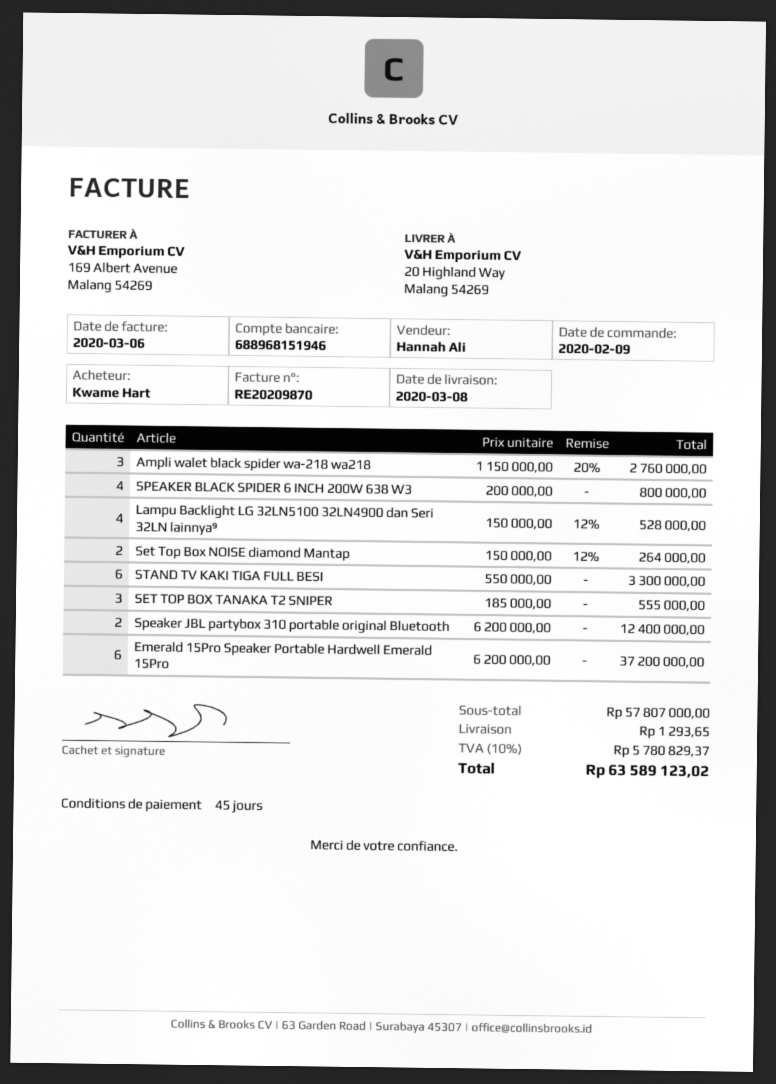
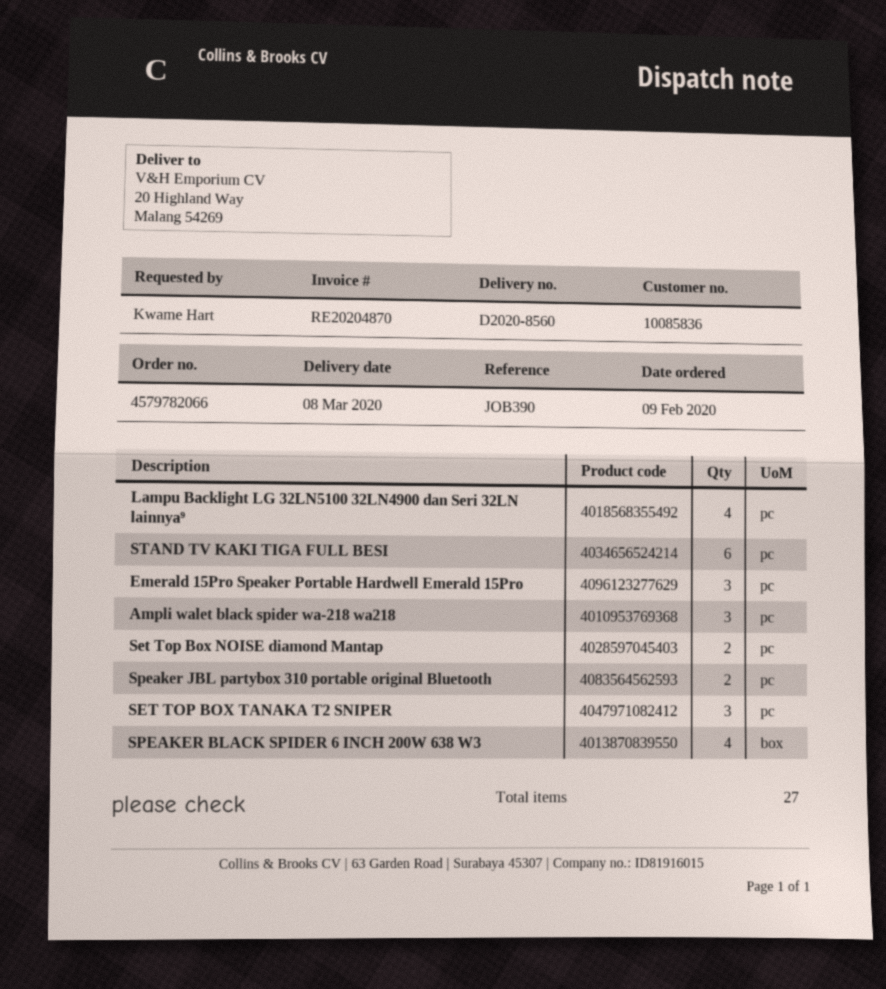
invoice number: RE20209870 -> RE20204870
Emerald 15Pro Speaker Portable Hardwell Emerald 15Pro: 6 -> 3

